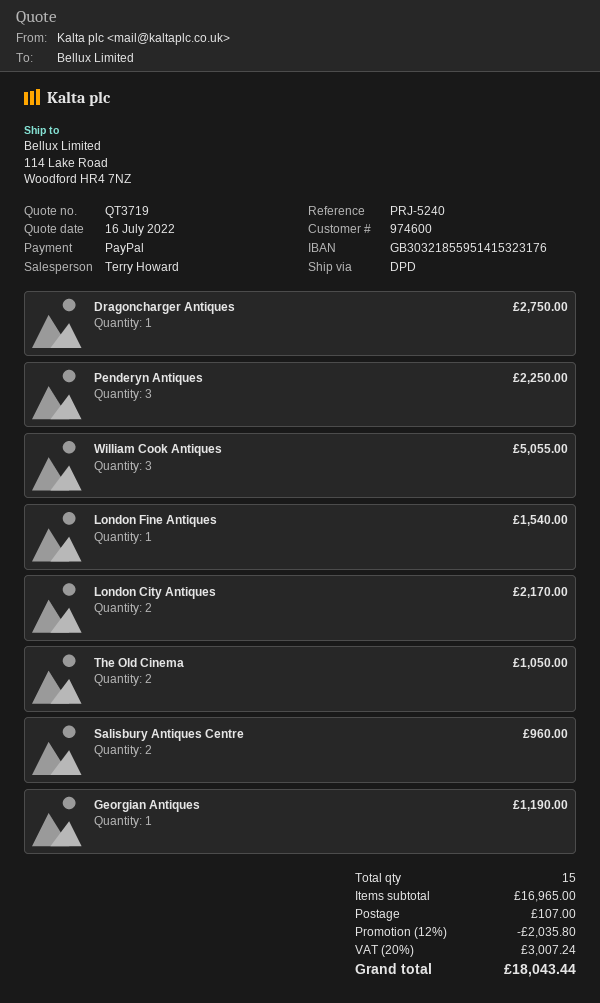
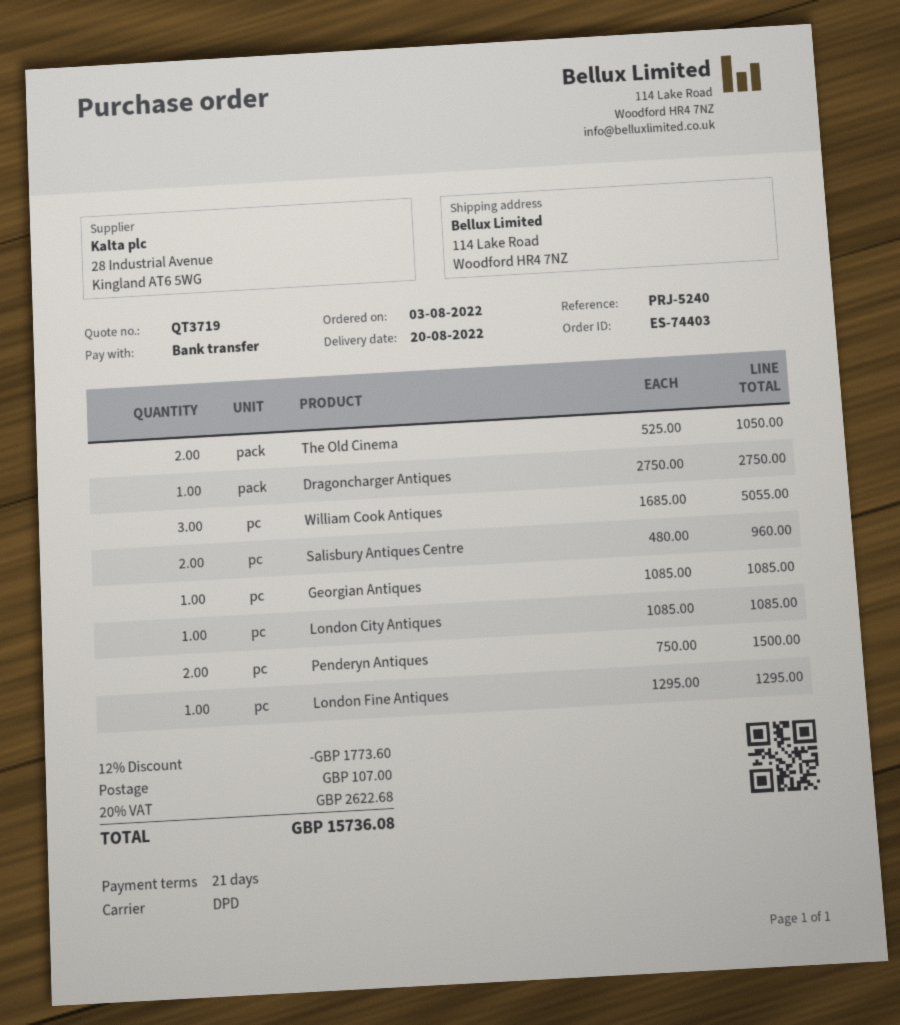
payment method: PayPal -> bank transfer
Penderyn Antiques: 3 for 2250.00 -> 2 for 1500.00
London Fine Antiques: 1 for 1540.00 -> 1 for 1295.00
London City Antiques: 2 for 2170.00 -> 1 for 1085.00
Georgian Antiques: 1 for 1190.00 -> 1 for 1085.00
discount: 12% = 2035.80 -> 12% = 1773.60
tax: 20% = 3007.24 -> 20% = 2622.68
total: 18043.44 -> 15736.08

